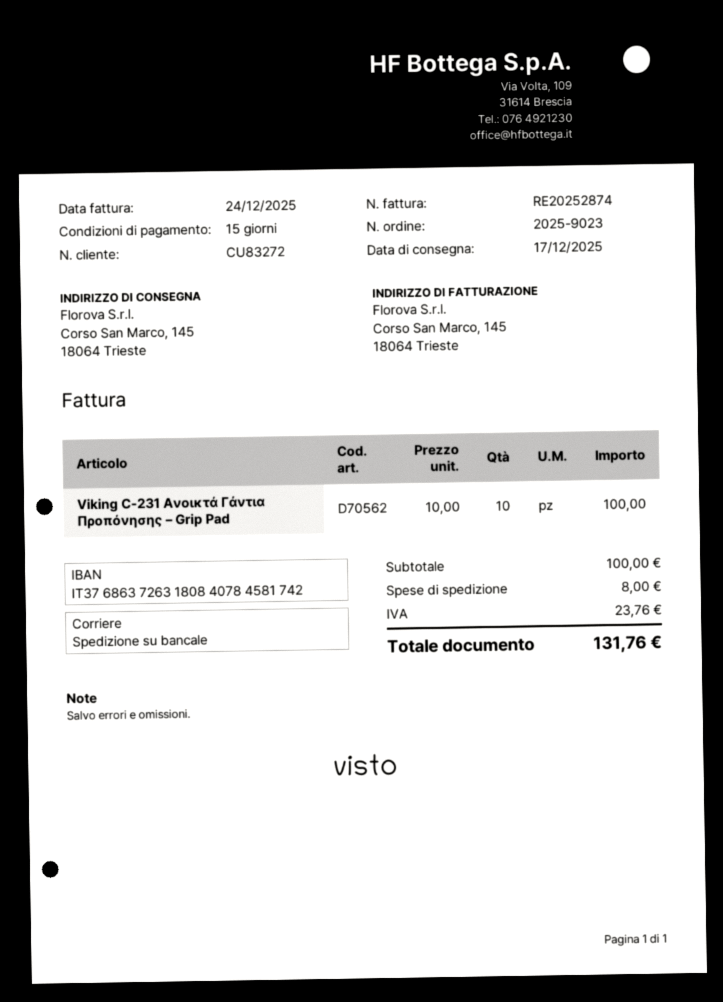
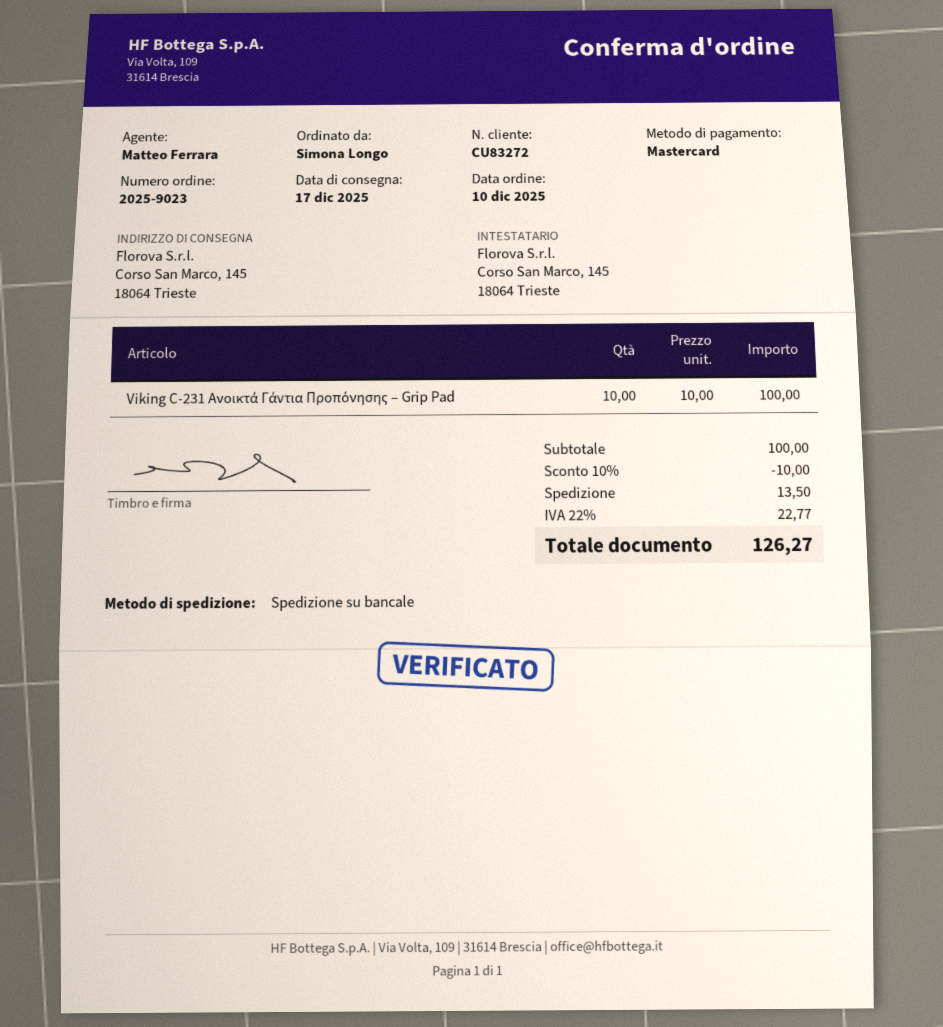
discount: none -> 10% = 10.00
shipping: 8.00 -> 13.50
tax: 23.76 -> 22.77
total: 131.76 -> 126.27

